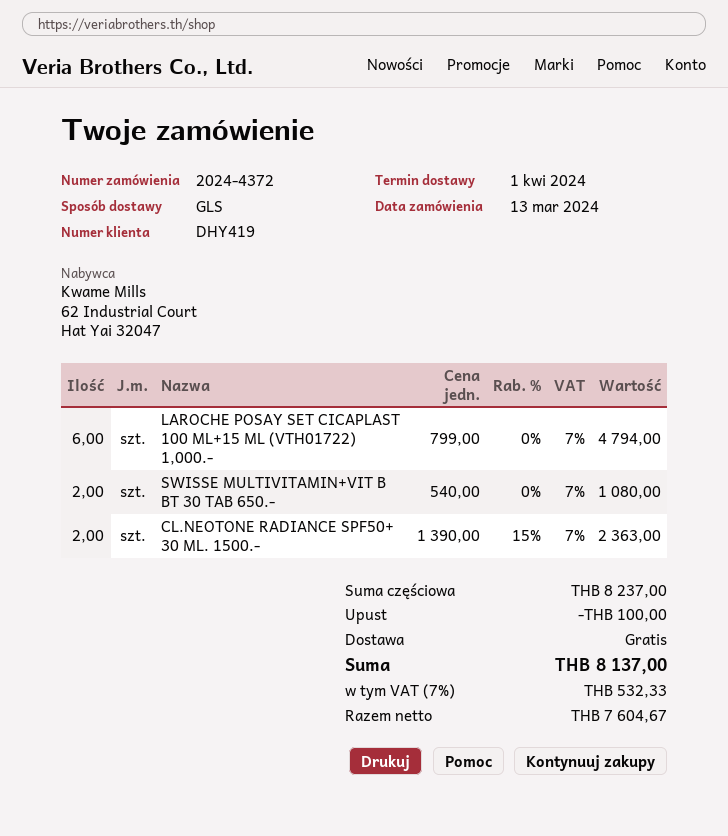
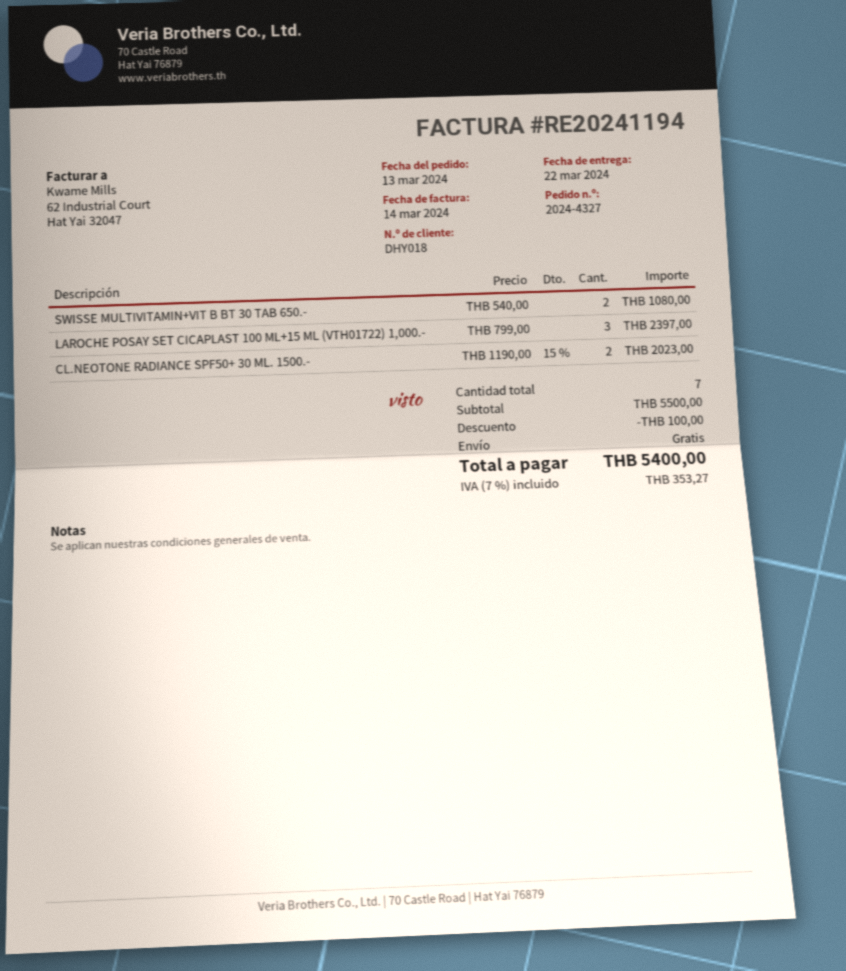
order number: 2024-4372 -> 2024-4327
delivery date: 2024-04-01 -> 2024-03-22
customer number: DHY419 -> DHY018
LAROCHE POSAY SET CICAPLAST 100 ML+15 ML (VTH01722) 1,000.-: 6 x 799.00 = 4794.00 -> 3 x 799.00 = 2397.00
CL.NEOTONE RADIANCE SPF50+ 30 ML. 1500.-: 2 x 1390.00 - 15% = 2363.00 -> 2 x 1190.00 - 15% = 2023.00
subtotal: 8237.00 -> 5500.00
tax: 7% = 532.33 -> 7% = 353.27
total: 8137.00 -> 5400.00

